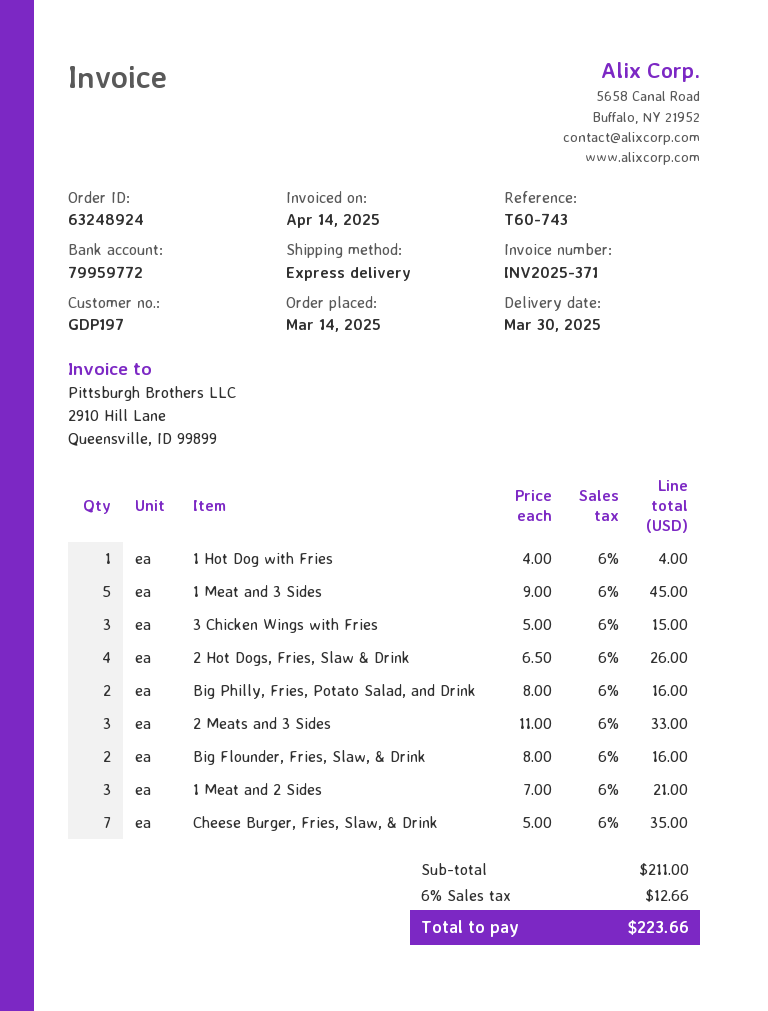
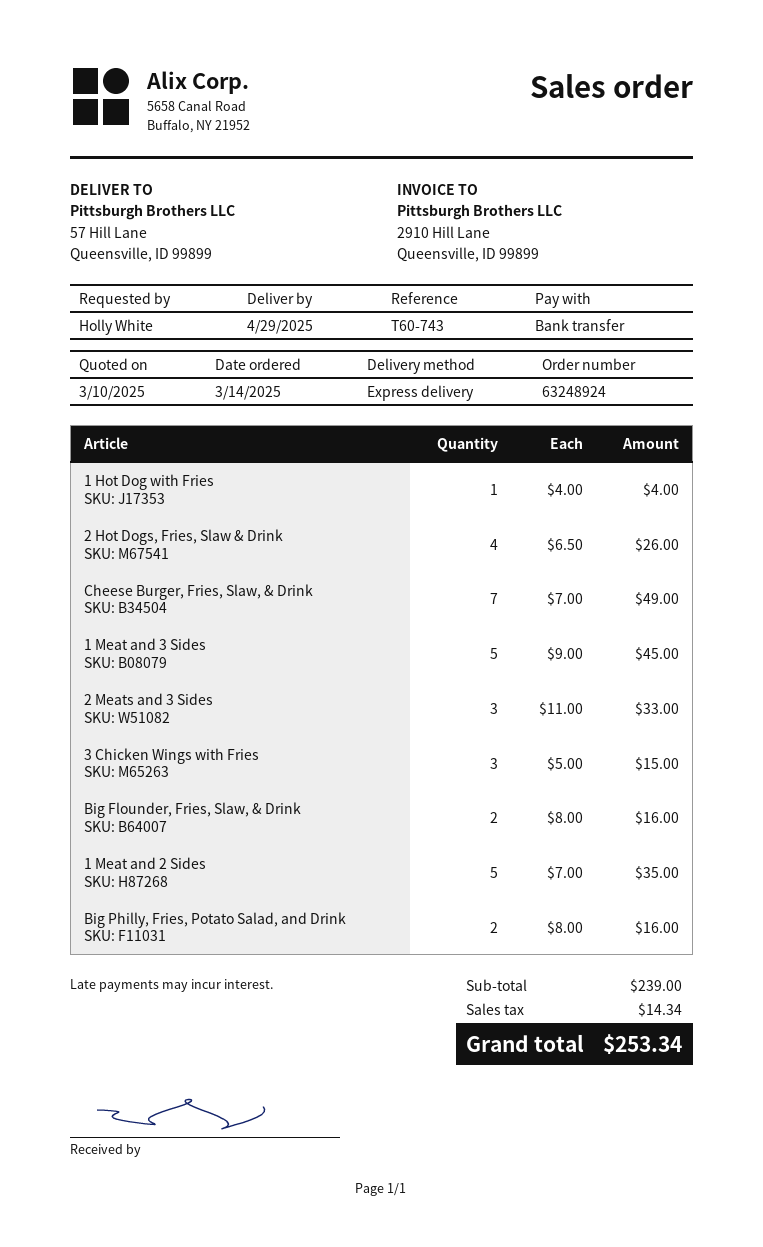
delivery date: 2025-03-30 -> 2025-04-29
1 Meat and 2 Sides: 3 x 7.00 = 21.00 -> 5 x 7.00 = 35.00
Cheese Burger, Fries, Slaw, & Drink: 7 x 5.00 = 35.00 -> 7 x 7.00 = 49.00
subtotal: 211.00 -> 239.00
tax: 12.66 -> 14.34
total: 223.66 -> 253.34

